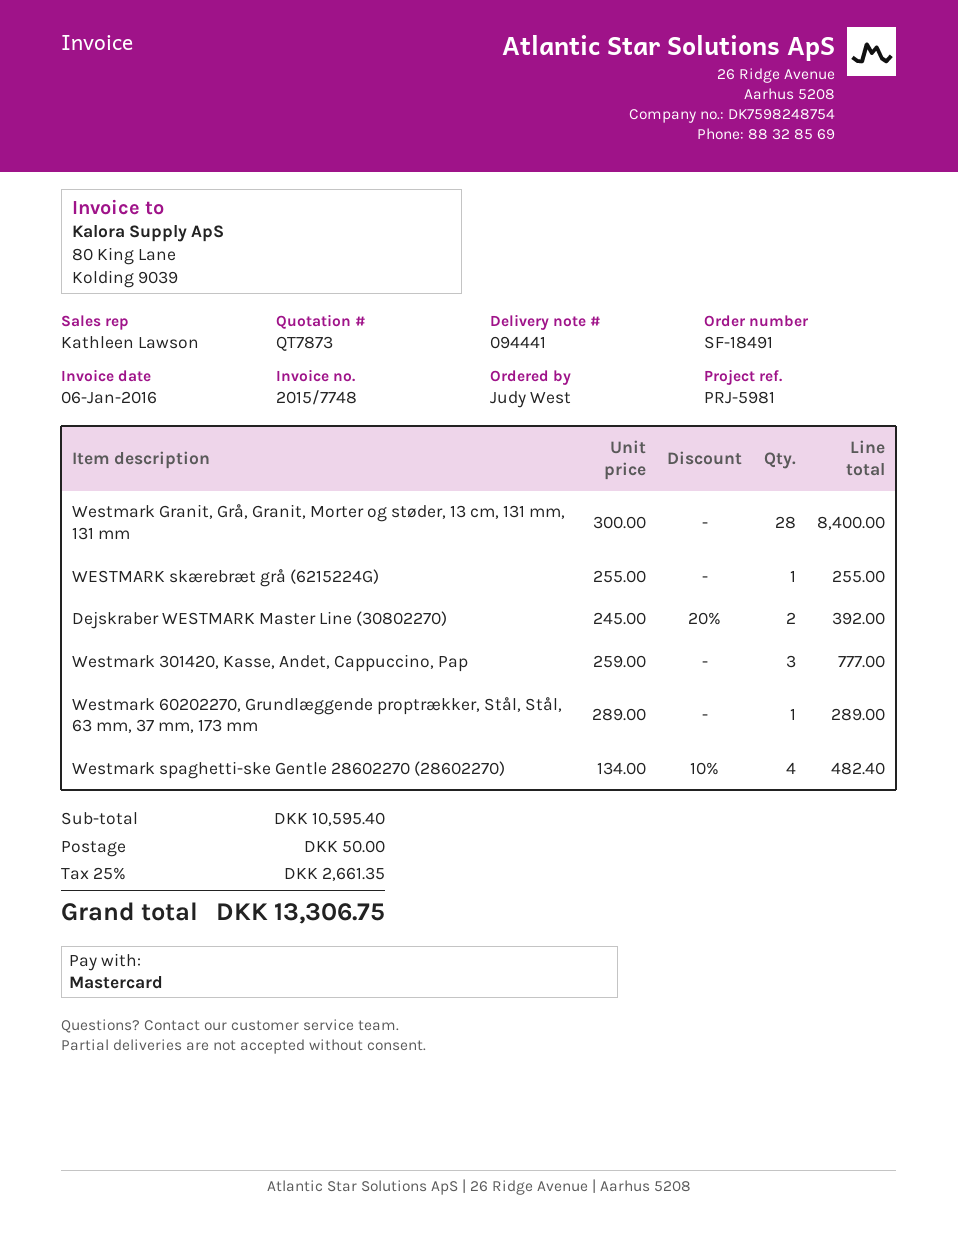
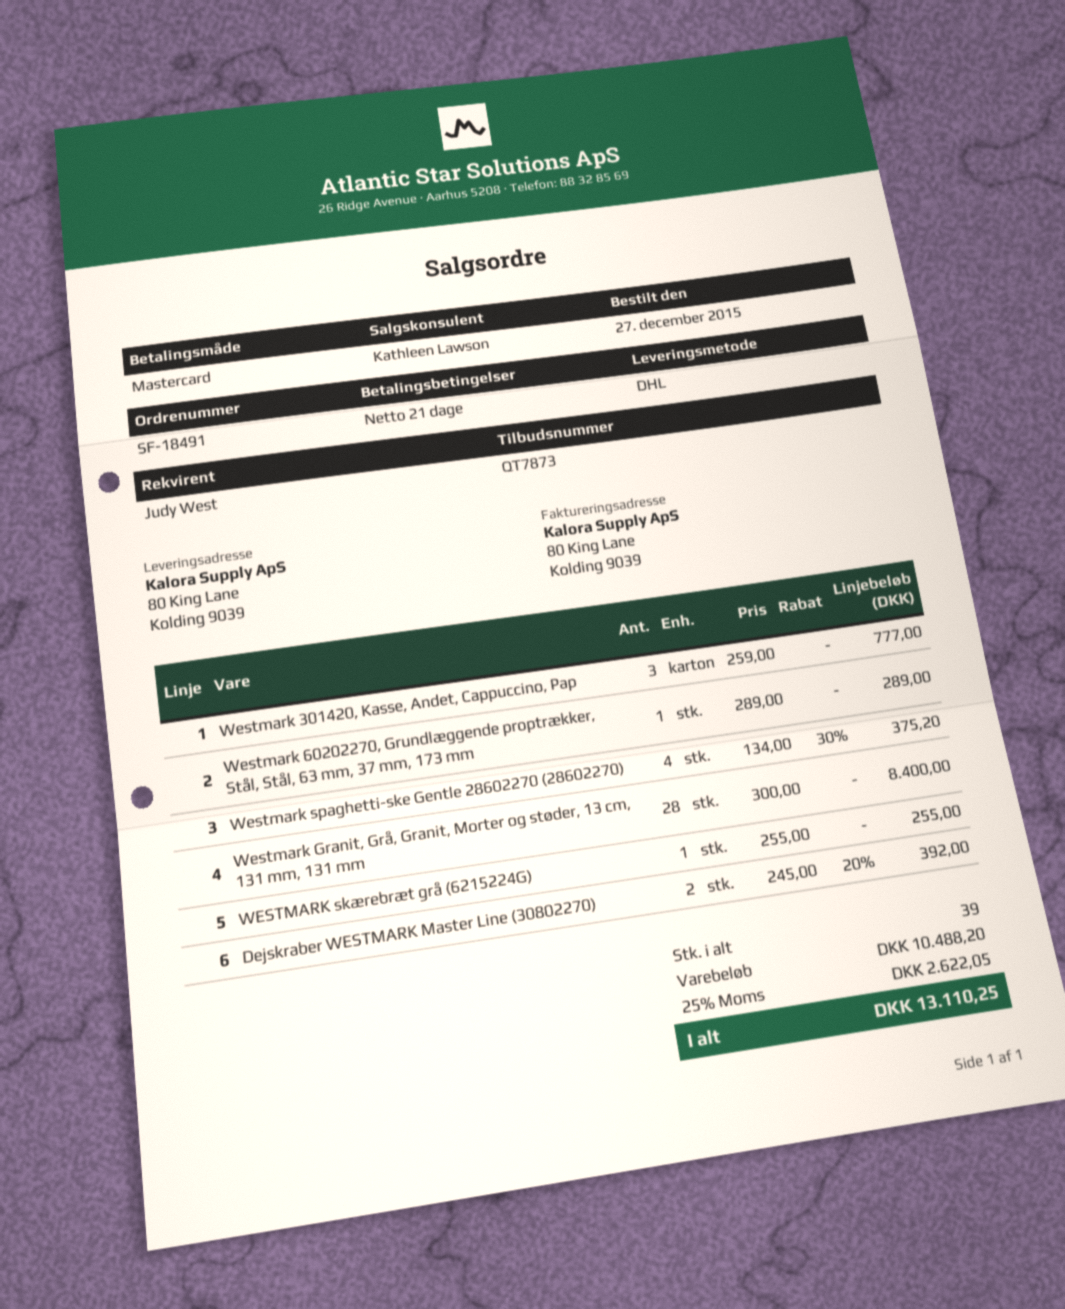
Westmark spaghetti-ske Gentle 28602270 (28602270): 4 x 134.00 - 10% = 482.40 -> 4 x 134.00 - 30% = 375.20
subtotal: 10595.40 -> 10488.20
shipping: 50.00 -> none
tax: 25% = 2661.35 -> 25% = 2622.05
total: 13306.75 -> 13110.25

